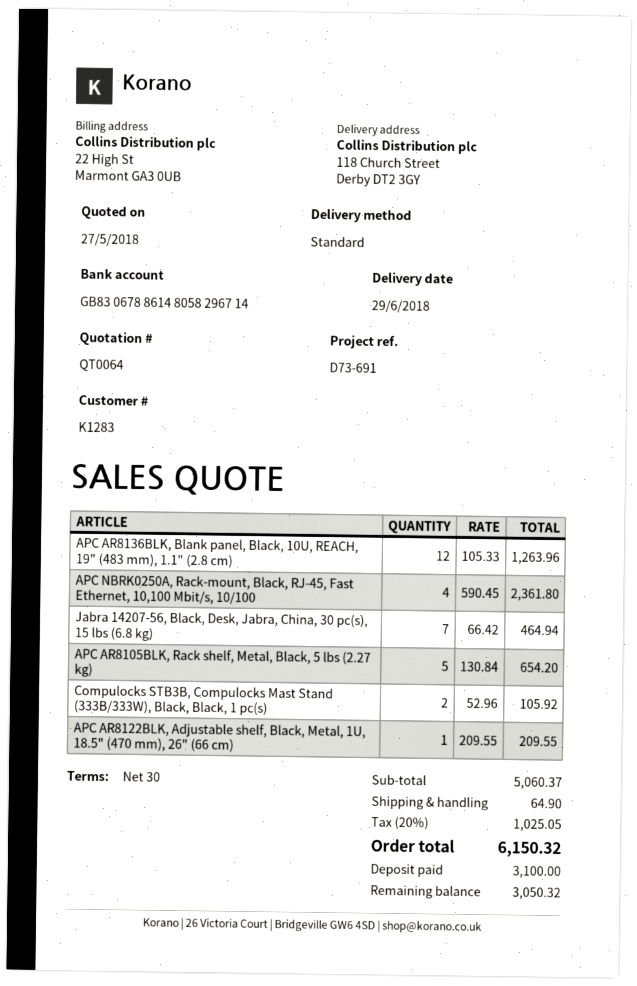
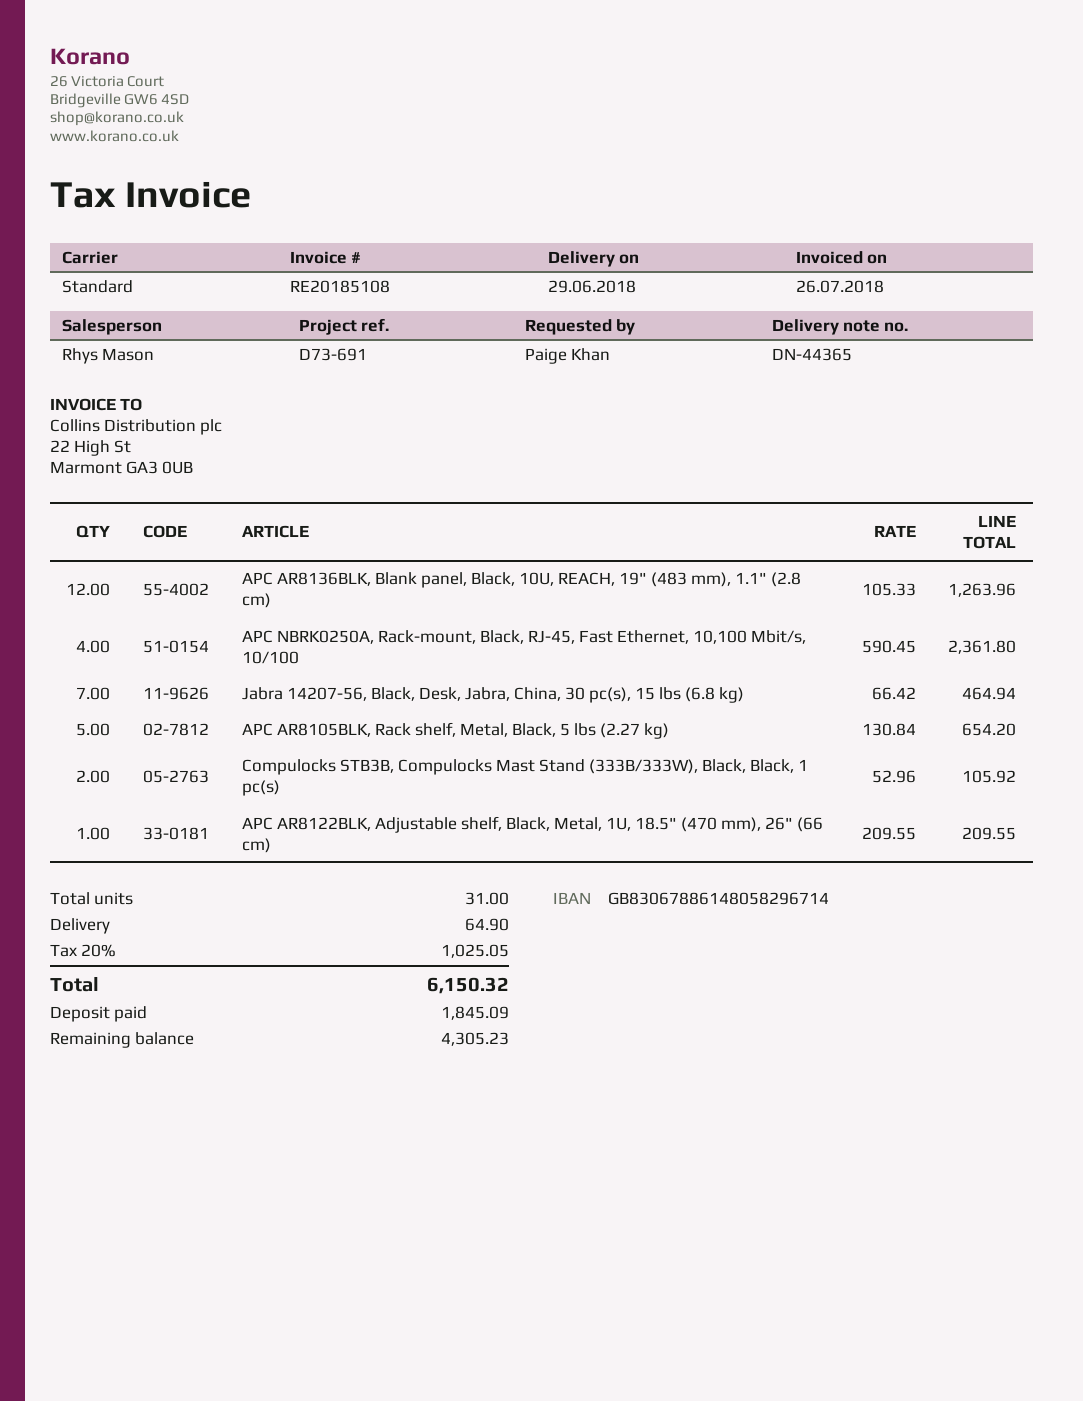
deposit: 3100.00 -> 1845.09
balance: 3050.32 -> 4305.23

